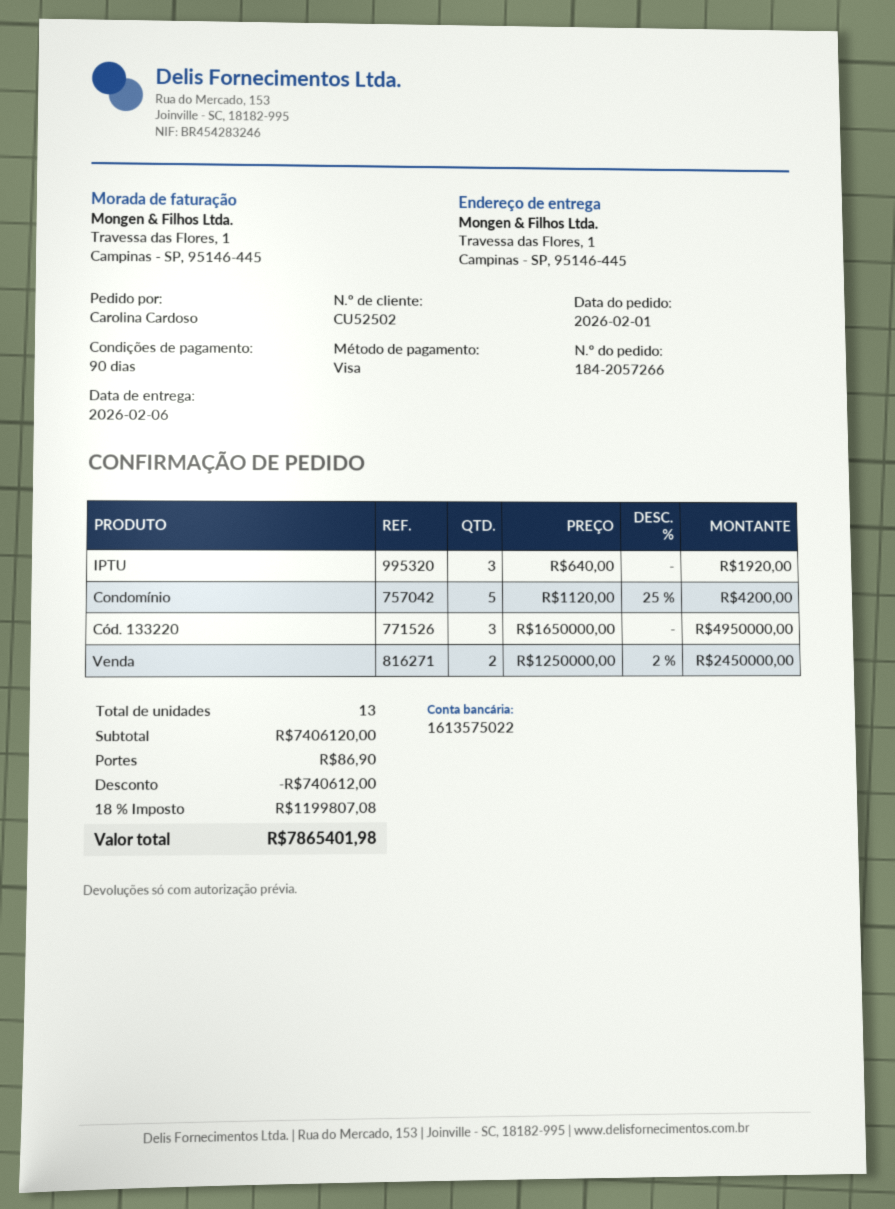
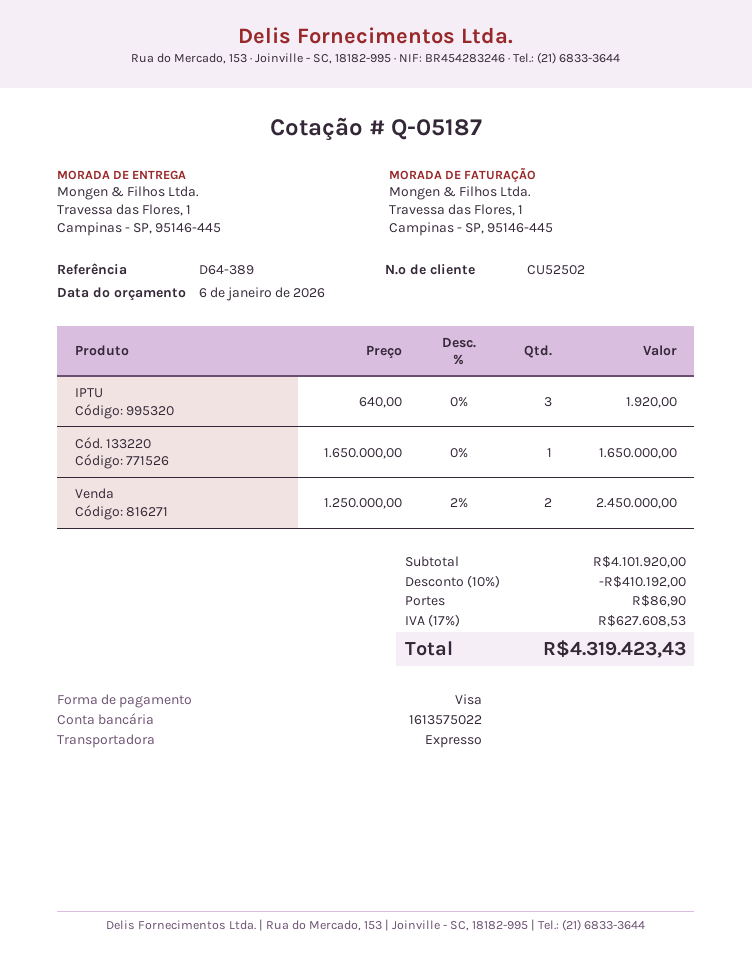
Condomínio: 5 x 1120.00 - 25% = 4200.00 -> none
Cód. 133220: 3 x 1650000.00 = 4950000.00 -> 1 x 1650000.00 = 1650000.00
subtotal: 7406120.00 -> 4101920.00
discount: 740612.00 -> 410192.00
tax: 18% = 1199807.08 -> 17% = 627608.53
total: 7865401.98 -> 4319423.43

